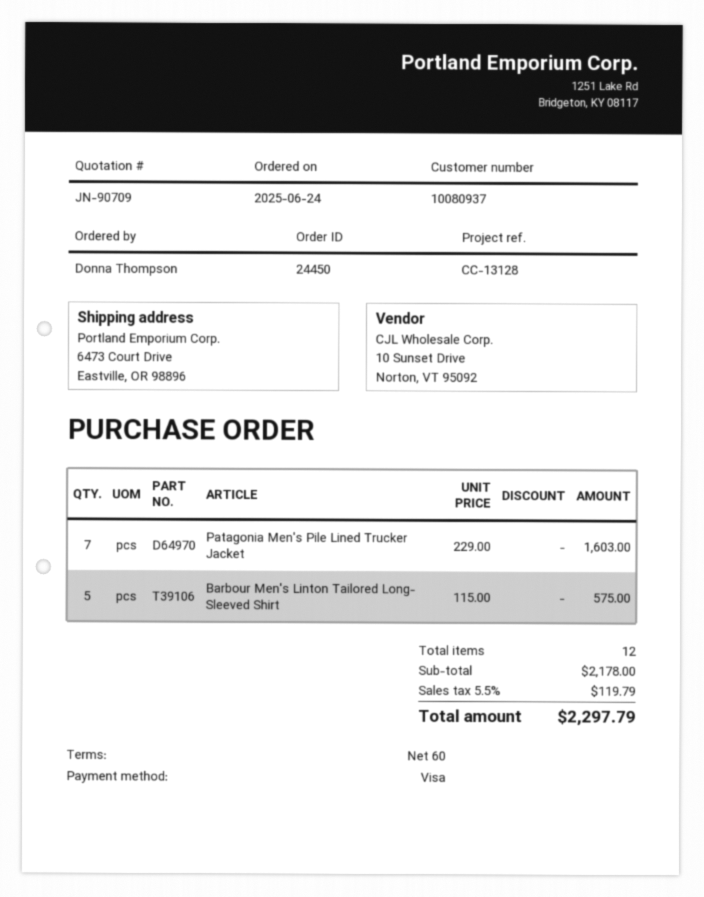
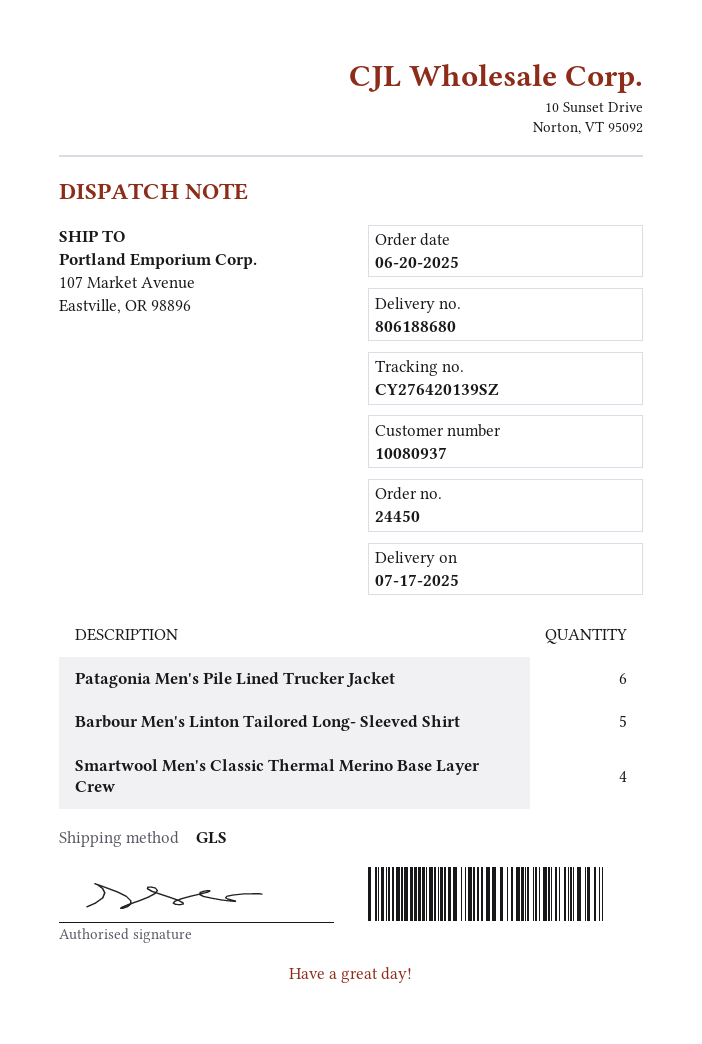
order date: 2025-06-24 -> 2025-06-20
ship to: 6473 Court Drive, Eastville, OR 98896 -> 107 Market Avenue, Eastville, OR 98896
Patagonia Men's Pile Lined Trucker Jacket: 7 -> 6
Smartwool Men's Classic Thermal Merino Base Layer Crew: none -> 4

